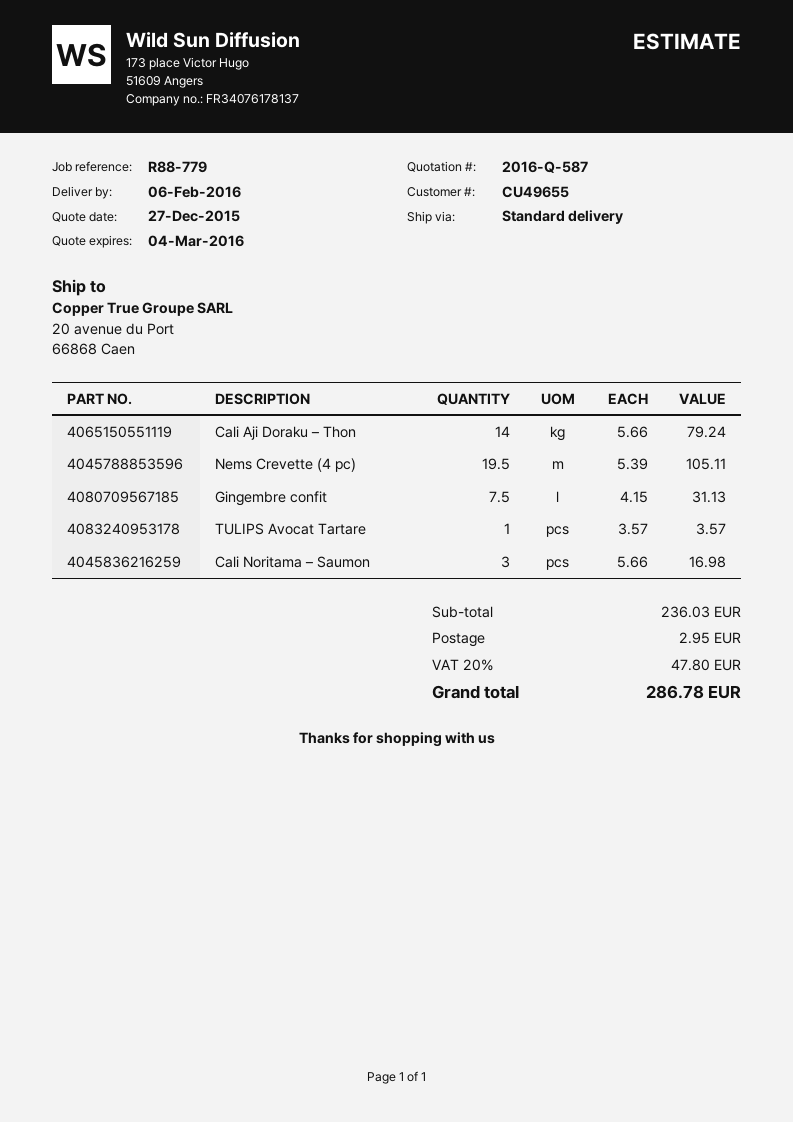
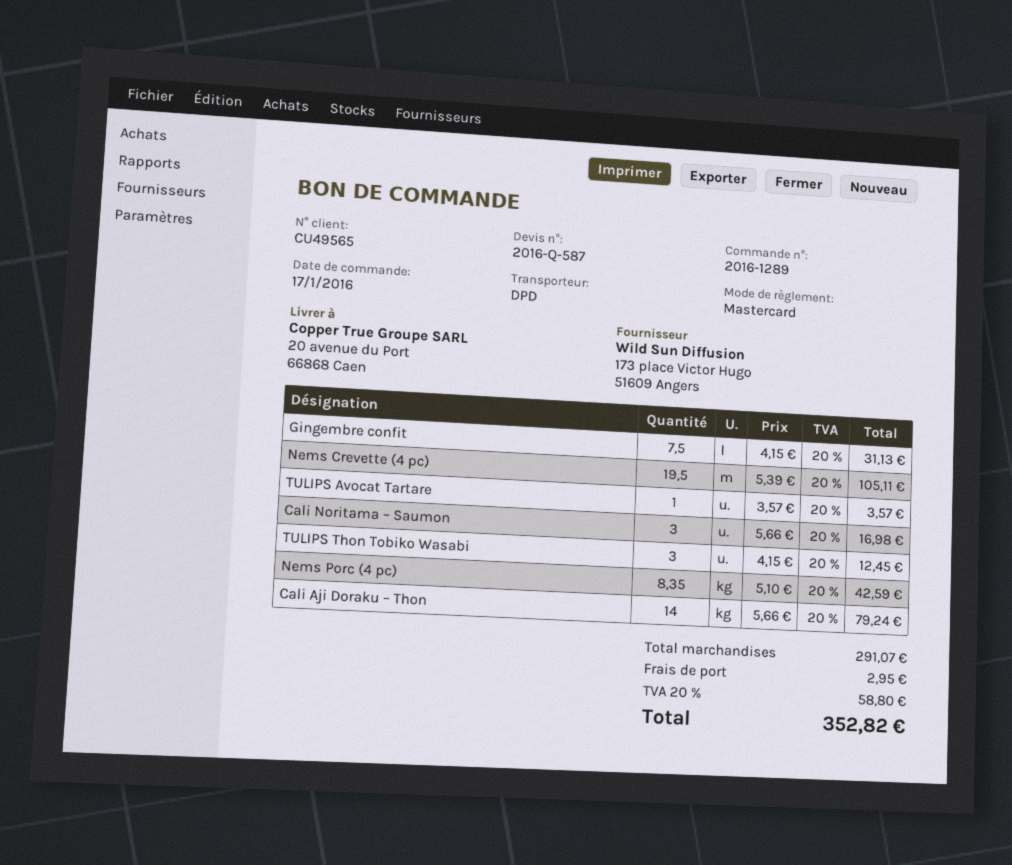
customer number: CU49655 -> CU49565
shipping method: standard -> DPD
TULIPS Thon Tobiko Wasabi: none -> 3 x 4.15 = 12.45
Nems Porc (4 pc): none -> 8.35 x 5.10 = 42.59
subtotal: 236.03 -> 291.07
tax: 20% = 47.80 -> 20% = 58.80
total: 286.78 -> 352.82

